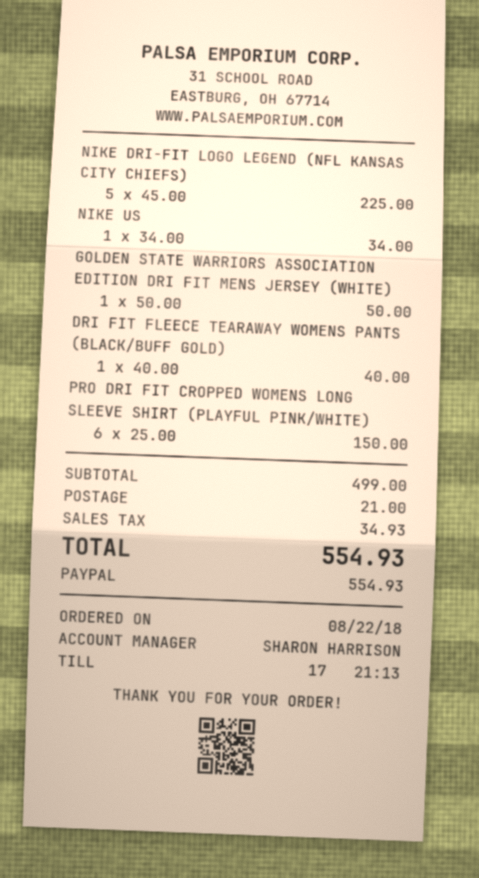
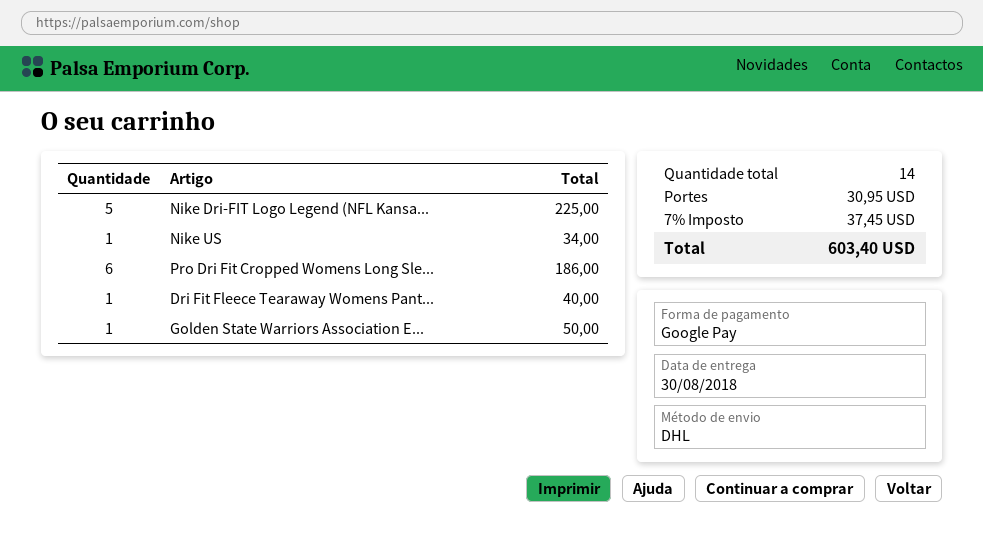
payment method: PayPal -> Google Pay
PRO DRI FIT CROPPED WOMENS LONG SLEEVE SHIRT (PLAYFUL PINK/WHITE): 6 for 150.00 -> 6 for 186.00
shipping: 21.00 -> 30.95
tax: 34.93 -> 37.45
total: 554.93 -> 603.40

